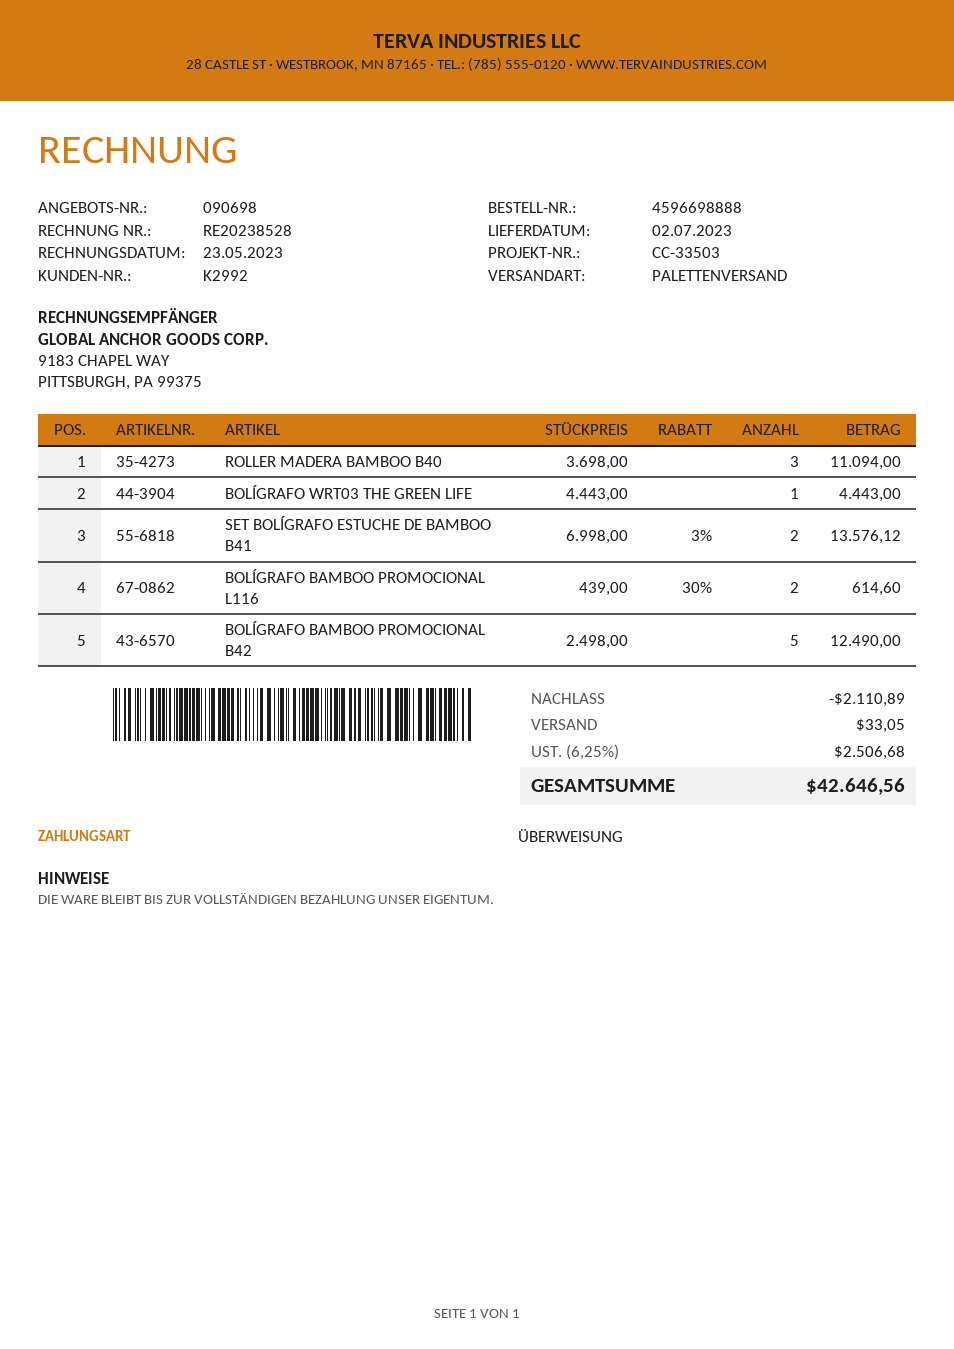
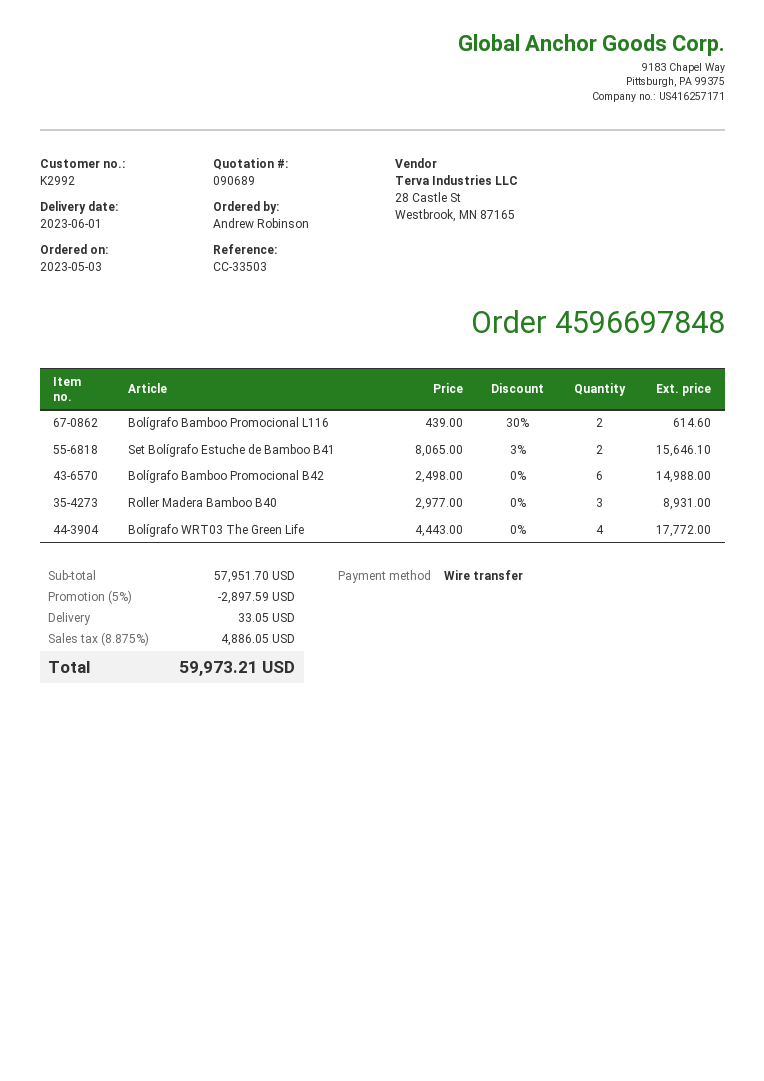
quote number: 090698 -> 090689
order number: 4596698888 -> 4596697848
delivery date: 2023-07-02 -> 2023-06-01
ROLLER MADERA BAMBOO B40: 3 x 3698.00 = 11094.00 -> 3 x 2977.00 = 8931.00
BOLÍGRAFO WRT03 THE GREEN LIFE: 1 x 4443.00 = 4443.00 -> 4 x 4443.00 = 17772.00
SET BOLÍGRAFO ESTUCHE DE BAMBOO B41: 2 x 6998.00 - 3% = 13576.12 -> 2 x 8065.00 - 3% = 15646.10
BOLÍGRAFO BAMBOO PROMOCIONAL B42: 5 x 2498.00 = 12490.00 -> 6 x 2498.00 = 14988.00
discount: 2110.89 -> 2897.59
tax: 6.25% = 2506.68 -> 8.875% = 4886.05
total: 42646.56 -> 59973.21

